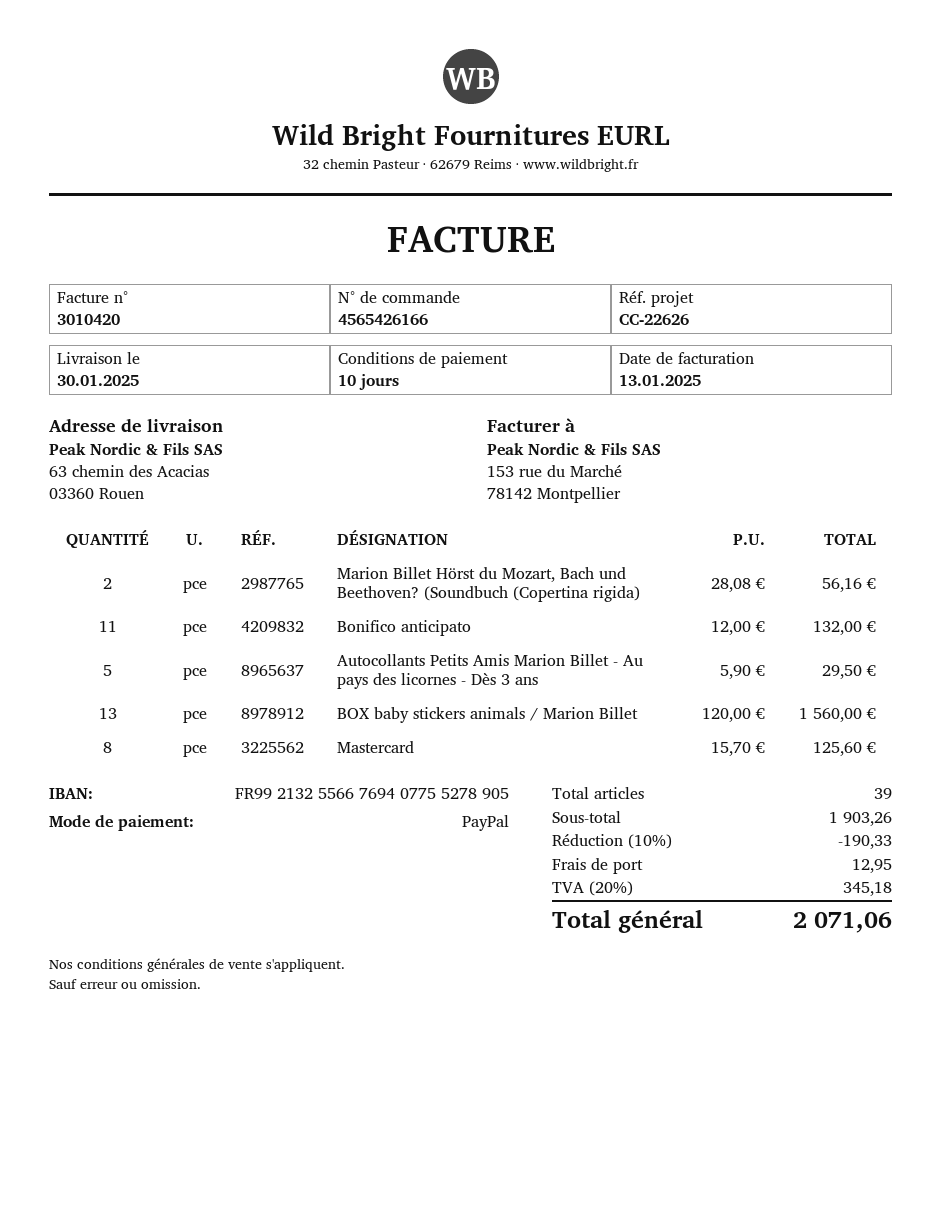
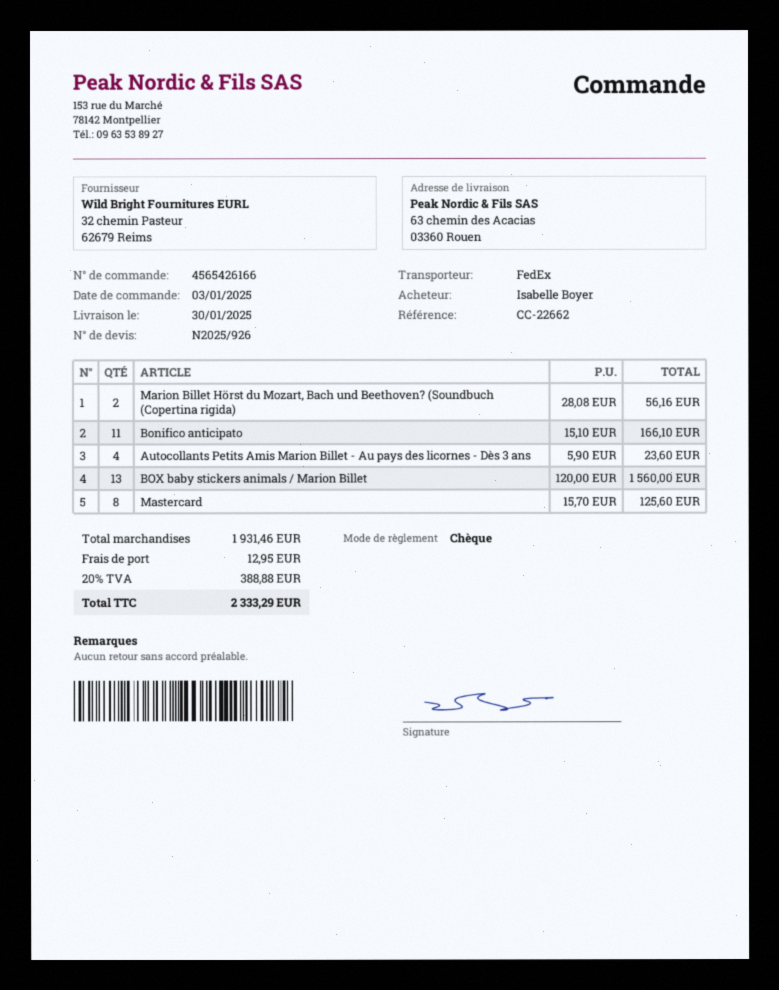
reference: CC-22626 -> CC-22662
payment method: PayPal -> cheque
Bonifico anticipato: 11 x 12.00 = 132.00 -> 11 x 15.10 = 166.10
Autocollants Petits Amis Marion Billet - Au pays des licornes - Dès 3 ans: 5 x 5.90 = 29.50 -> 4 x 5.90 = 23.60
subtotal: 1903.26 -> 1931.46
discount: 10% = 190.33 -> none
tax: 20% = 345.18 -> 20% = 388.88
total: 2071.06 -> 2333.29

